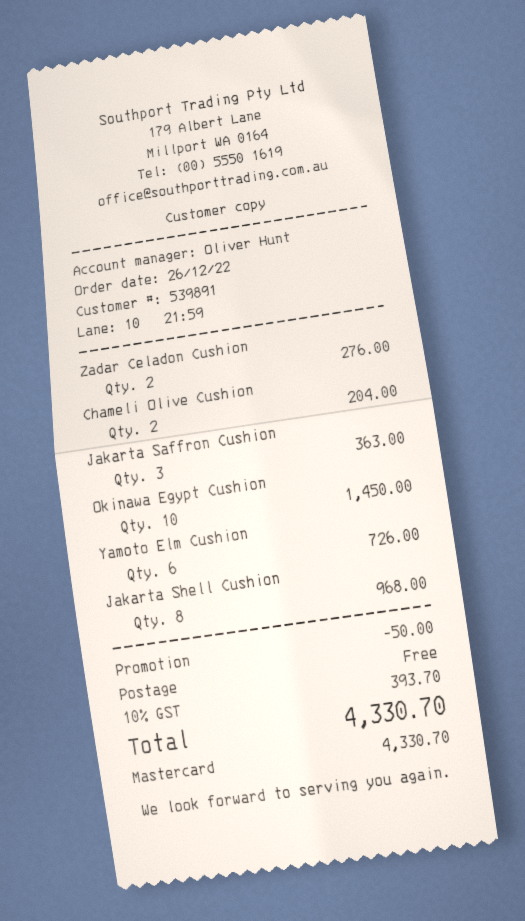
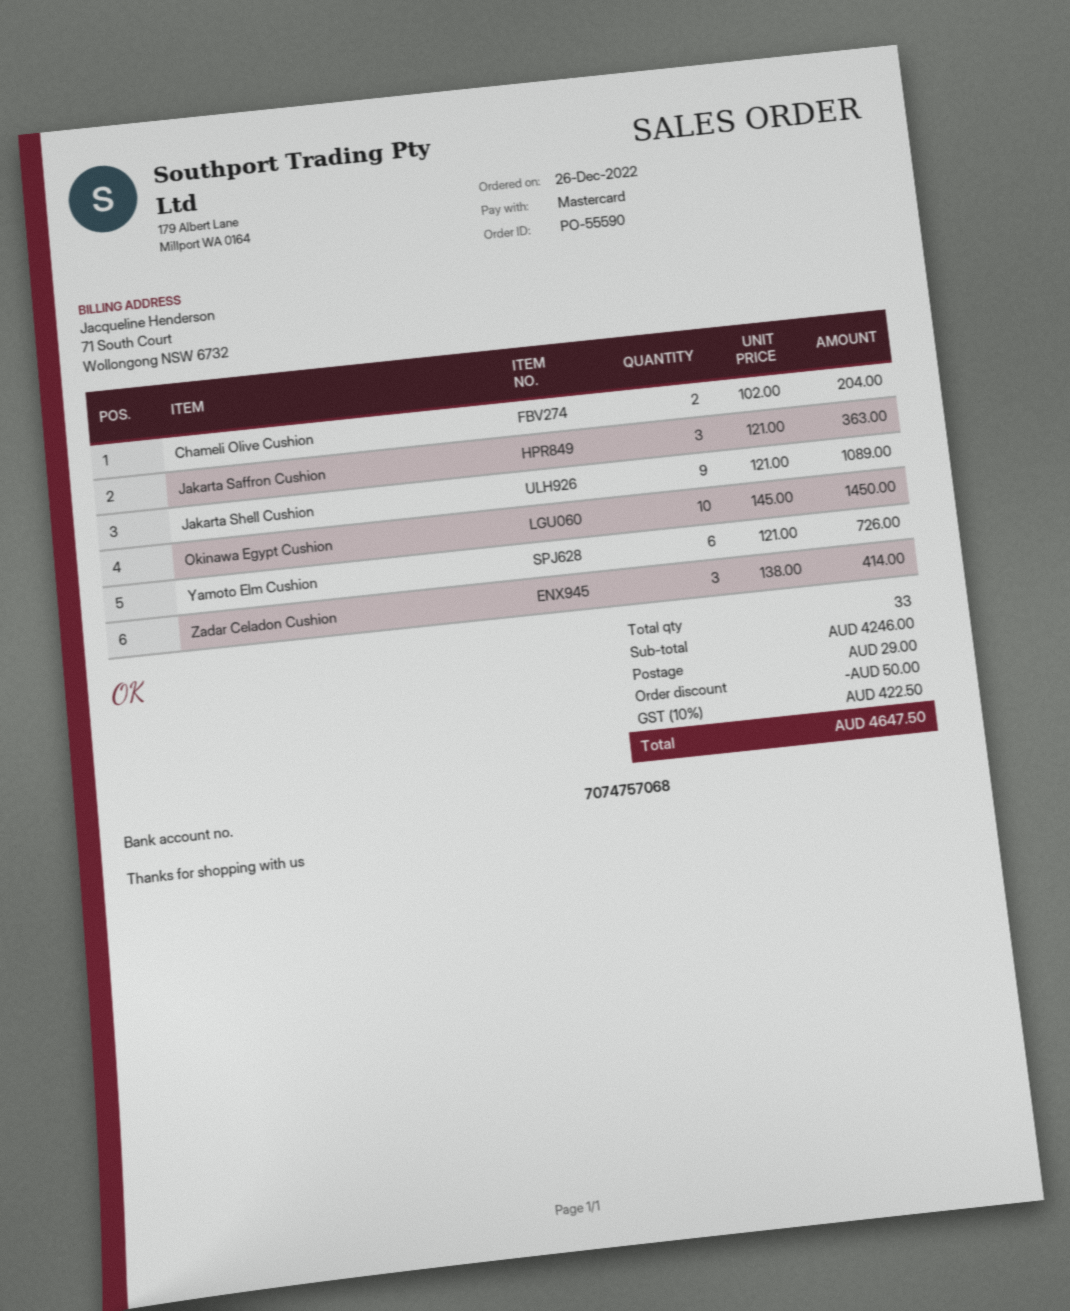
Zadar Celadon Cushion: 2 for 276.00 -> 3 for 414.00
Jakarta Shell Cushion: 8 for 968.00 -> 9 for 1089.00
shipping: 0.00 -> 29.00
tax: 10% = 393.70 -> 10% = 422.50
total: 4330.70 -> 4647.50

